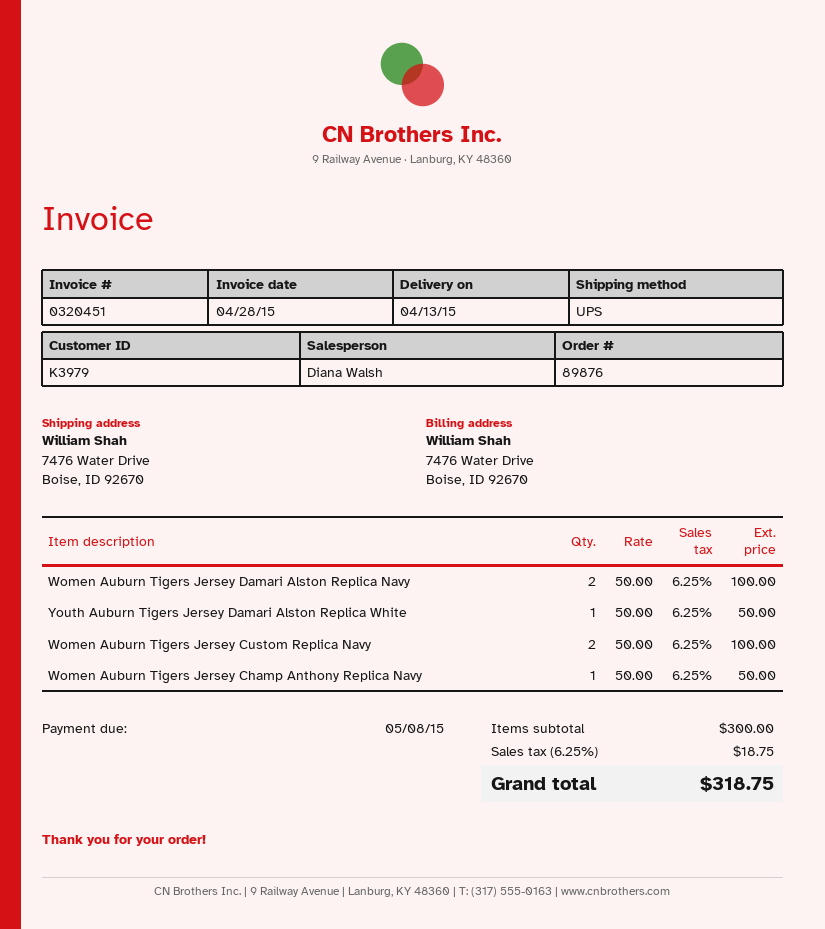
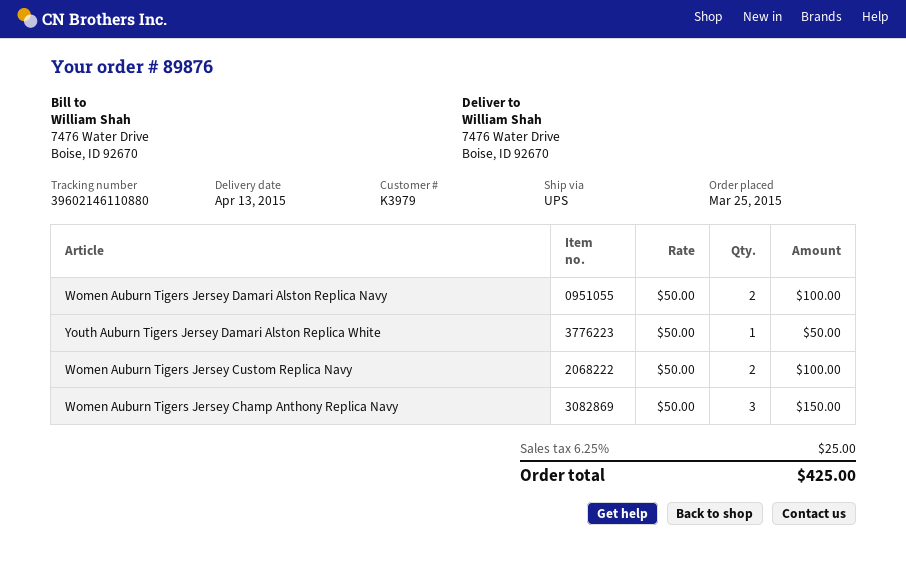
Women Auburn Tigers Jersey Champ Anthony Replica Navy: 1 x 50.00 = 50.00 -> 3 x 50.00 = 150.00
tax: 6.25% = 18.75 -> 6.25% = 25.00
total: 318.75 -> 425.00

